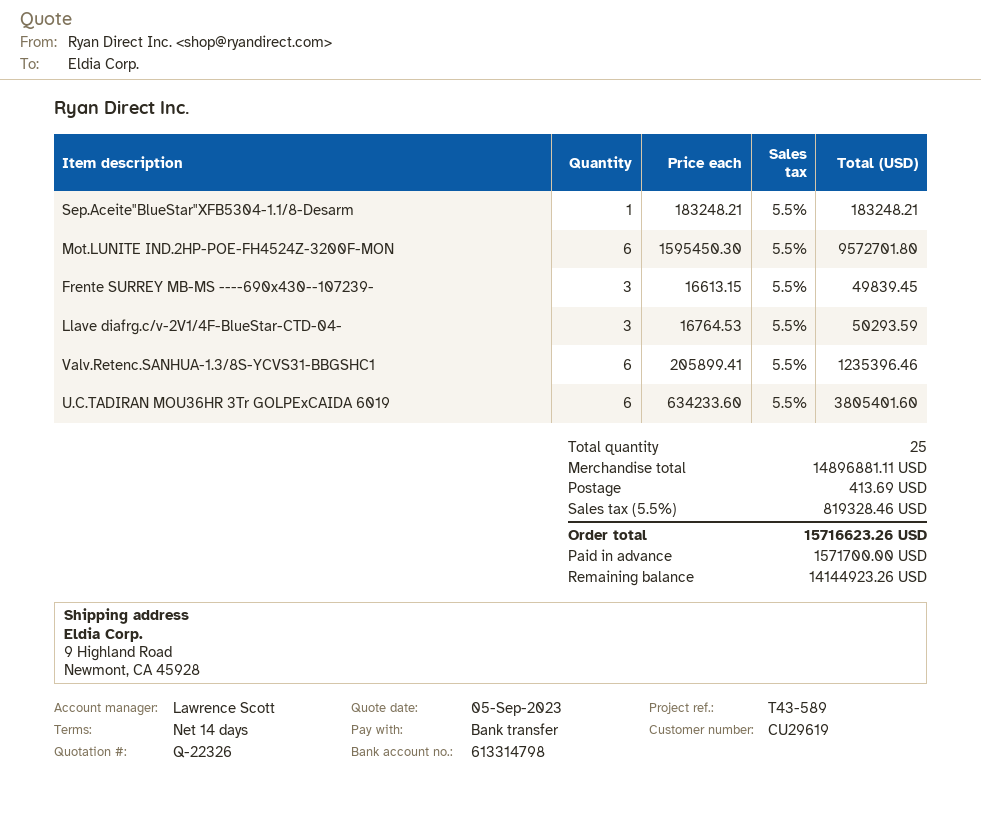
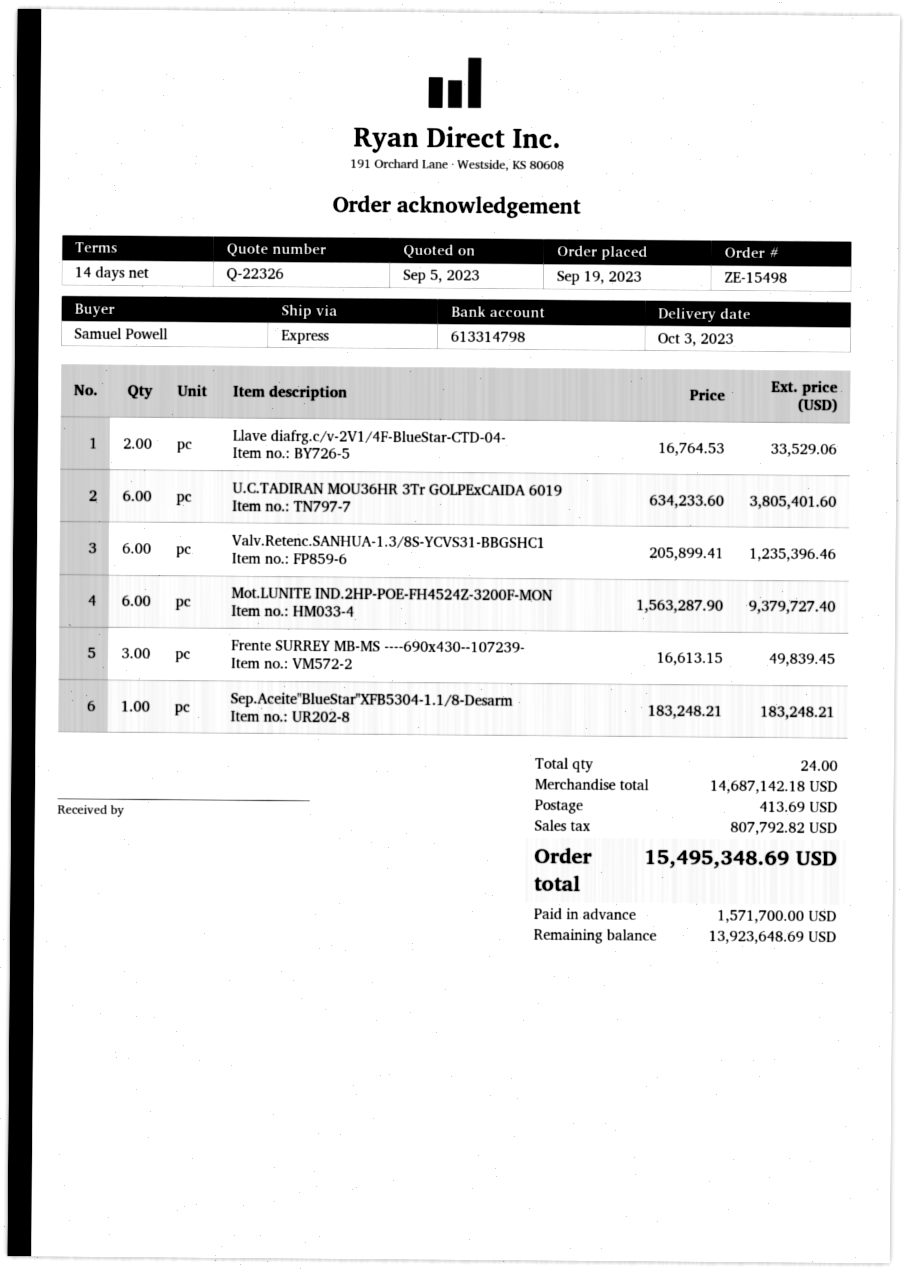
Mot.LUNITE IND.2HP-POE-FH4524Z-3200F-MON: 6 x 1595450.30 = 9572701.80 -> 6 x 1563287.90 = 9379727.40
Llave diafrg.c/v-2V1/4F-BlueStar-CTD-04-: 3 x 16764.53 = 50293.59 -> 2 x 16764.53 = 33529.06
total quantity: 25 -> 24
subtotal: 14896881.11 -> 14687142.18
tax: 819328.46 -> 807792.82
total: 15716623.26 -> 15495348.69
balance: 14144923.26 -> 13923648.69

